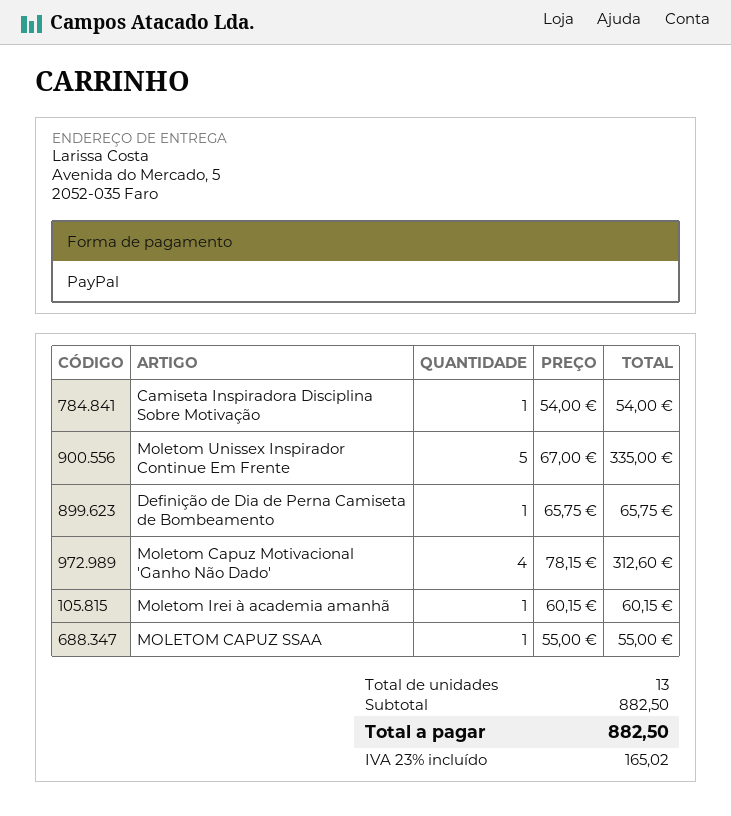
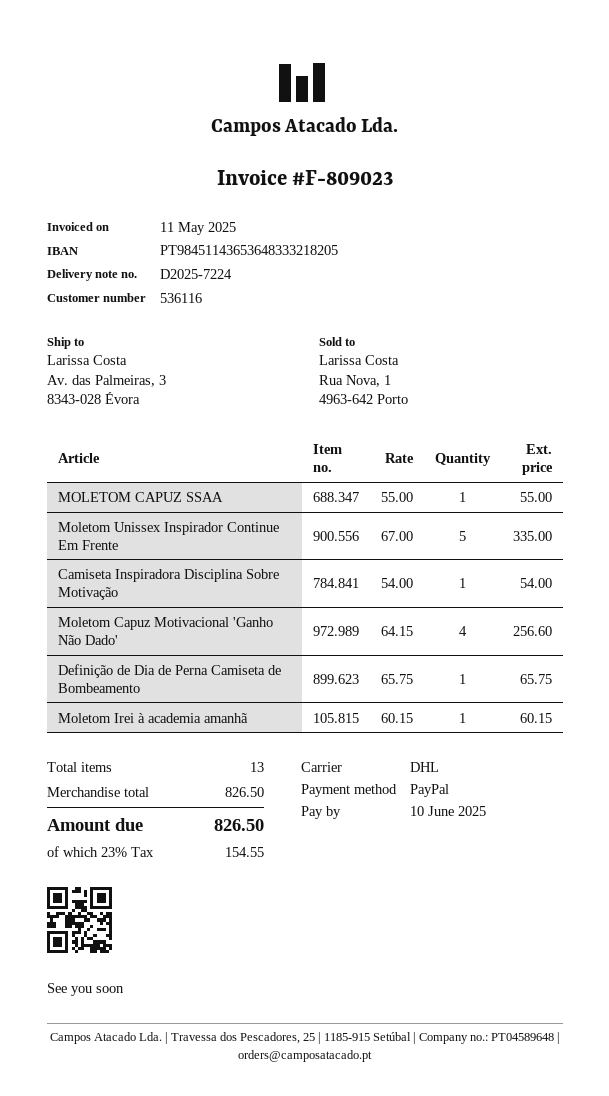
ship to: Avenida do Mercado, 5, 2052-035 Faro -> Av. das Palmeiras, 3, 8343-028 Évora
Moletom Capuz Motivacional 'Ganho Não Dado': 4 x 78.15 = 312.60 -> 4 x 64.15 = 256.60
subtotal: 882.50 -> 826.50
tax: 23% = 165.02 -> 23% = 154.55
total: 882.50 -> 826.50

